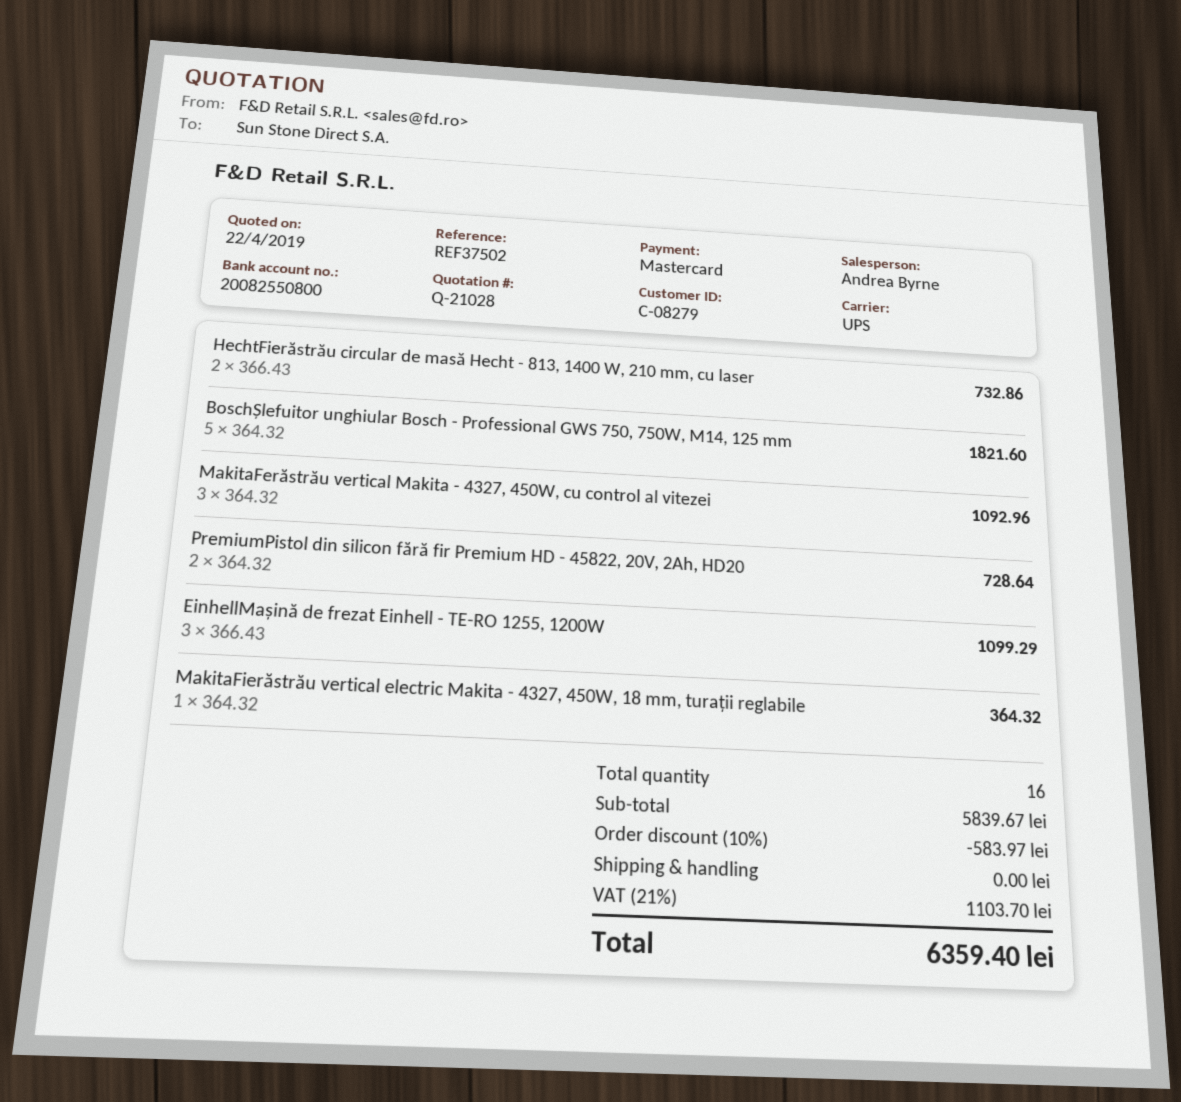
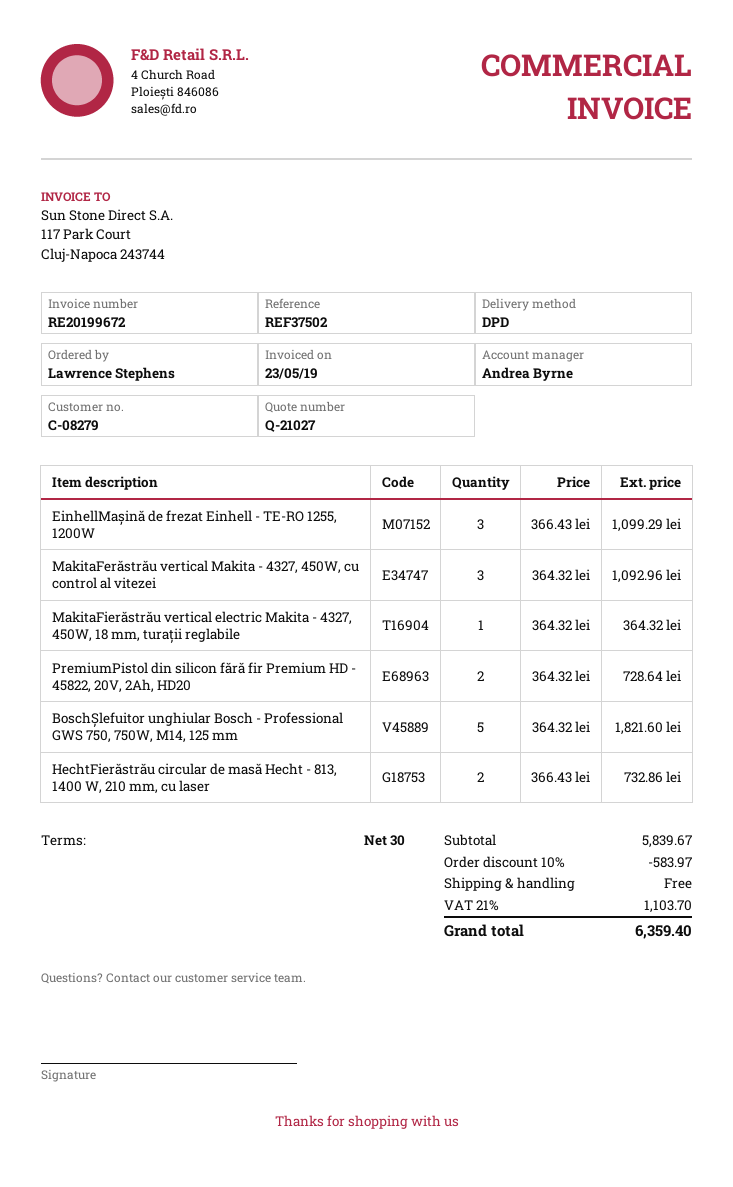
quote number: Q-21028 -> Q-21027
shipping method: UPS -> DPD

